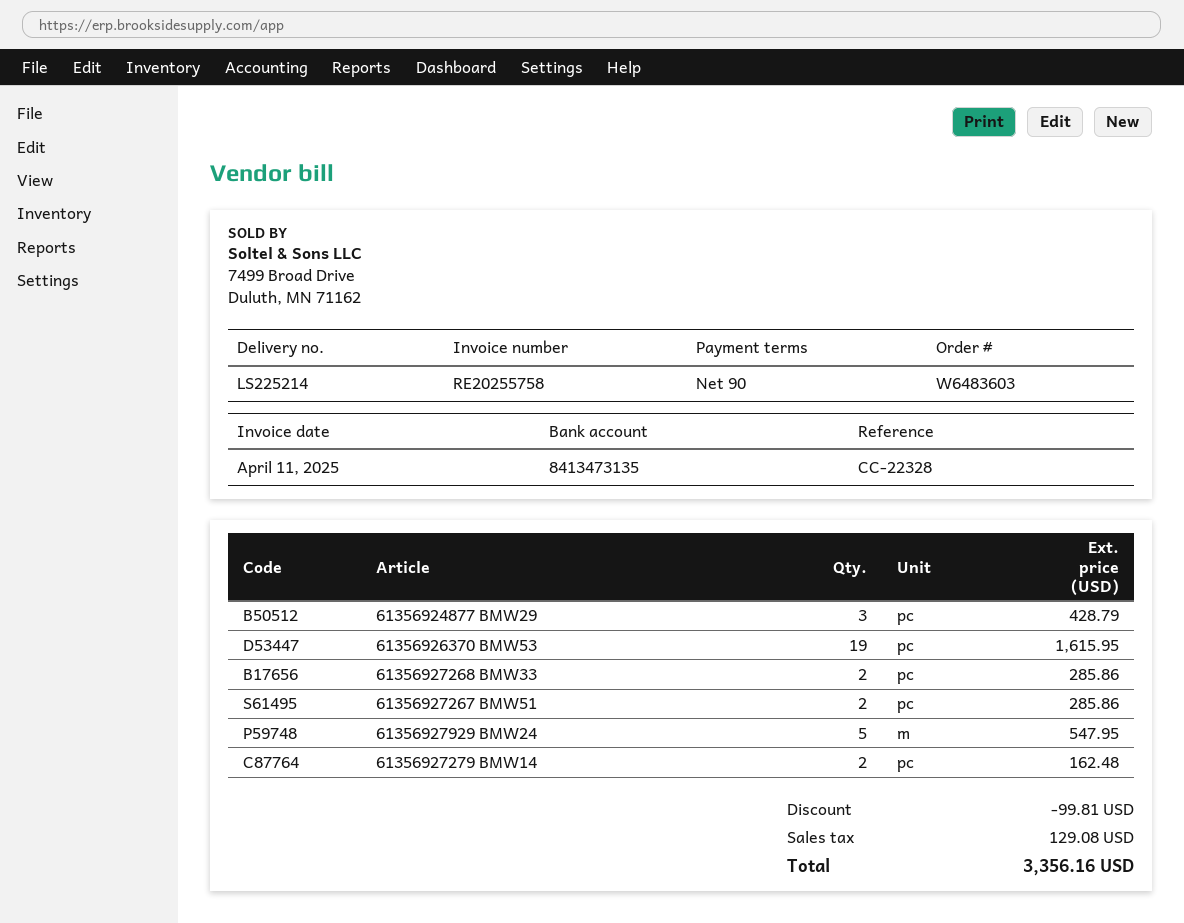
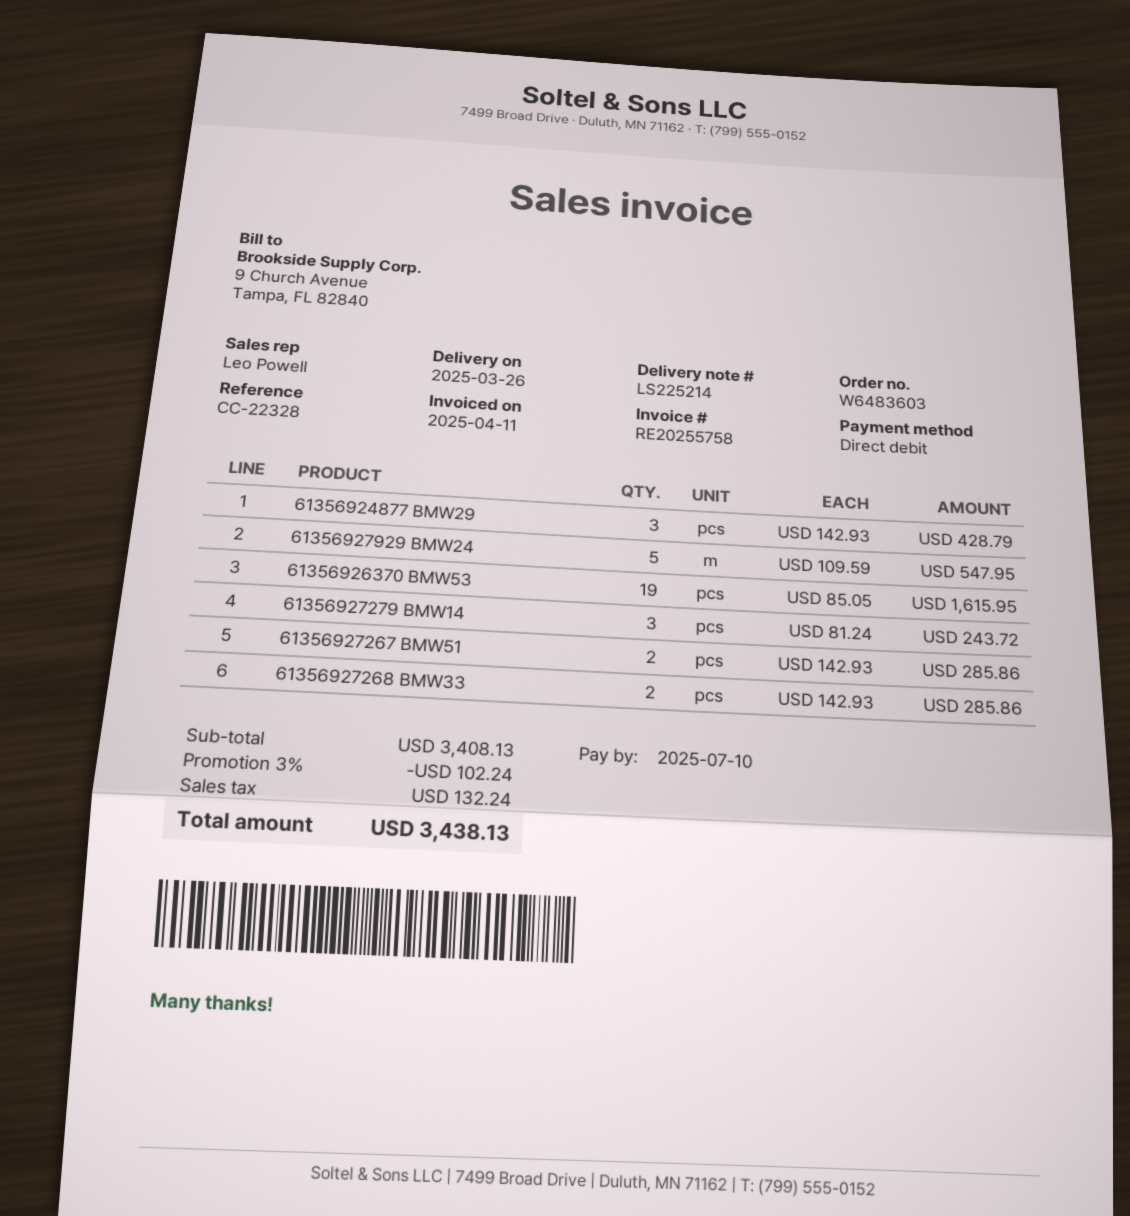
61356927279 BMW14: 2 for 162.48 -> 3 for 243.72
discount: 99.81 -> 102.24
tax: 129.08 -> 132.24
total: 3356.16 -> 3438.13

